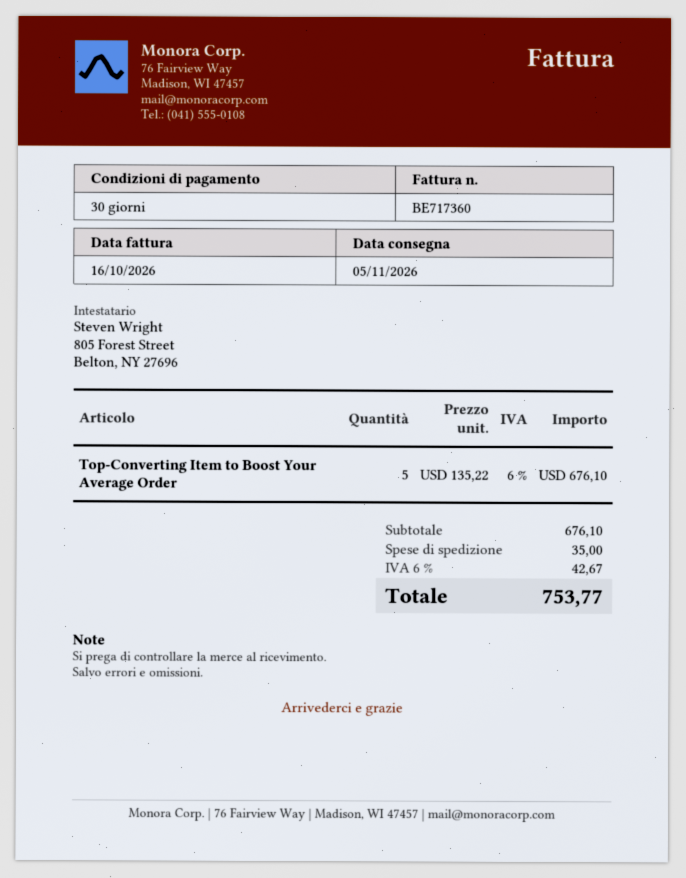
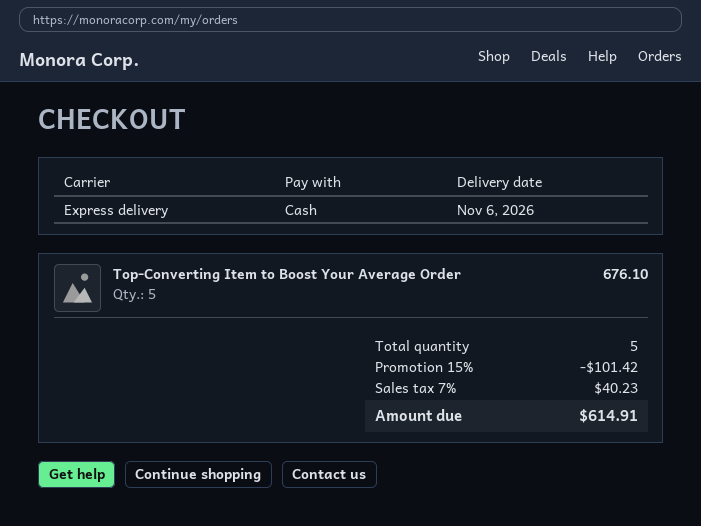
delivery date: 2026-11-05 -> 2026-11-06
discount: none -> 15% = 101.42
shipping: 35.00 -> none
tax: 6% = 42.67 -> 7% = 40.23
total: 753.77 -> 614.91

